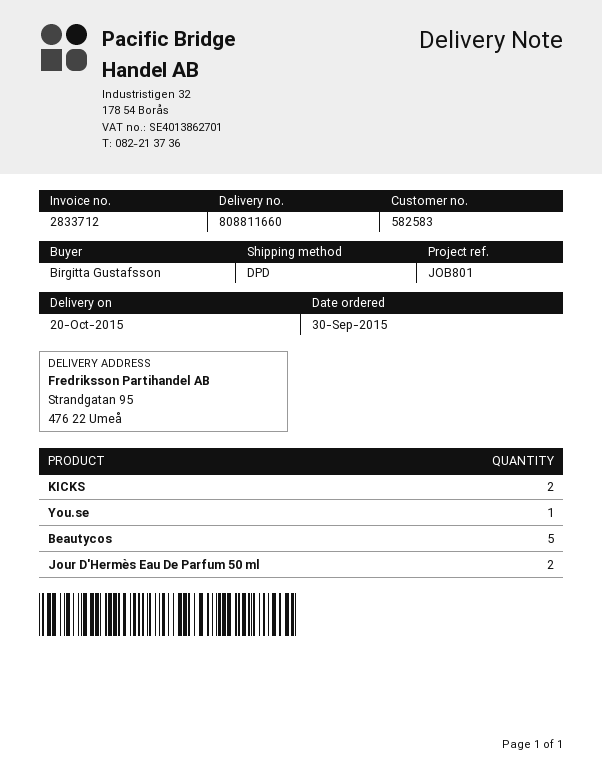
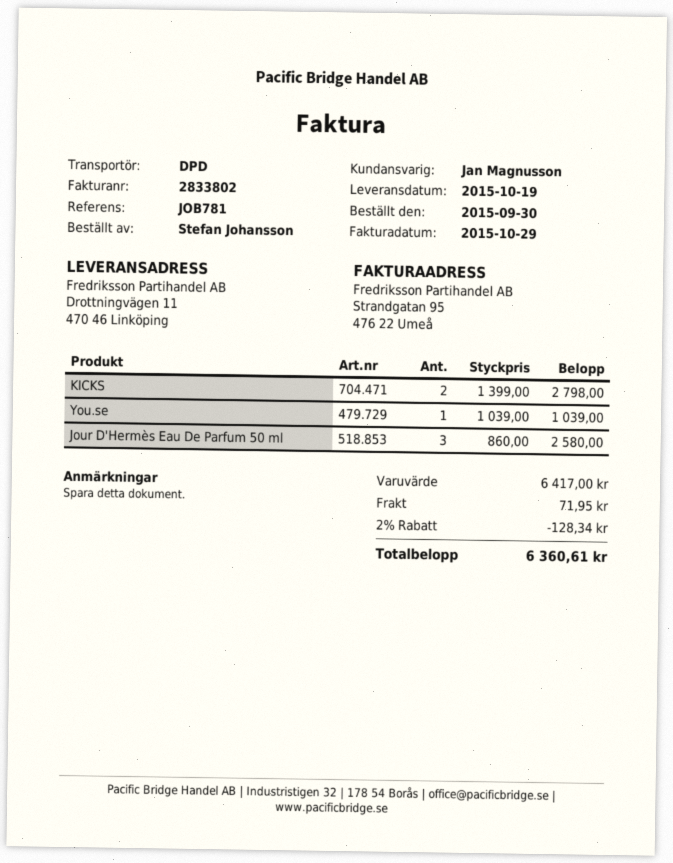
delivery date: 2015-10-20 -> 2015-10-19
invoice number: 2833712 -> 2833802
reference: JOB801 -> JOB781
ordered by: Birgitta Gustafsson -> Stefan Johansson
ship to: Strandgatan 95, 476 22 Umeå -> Drottningvägen 11, 470 46 Linköping
Beautycos: 5 -> none
Jour D'Hermès Eau De Parfum 50 ml: 2 -> 3

